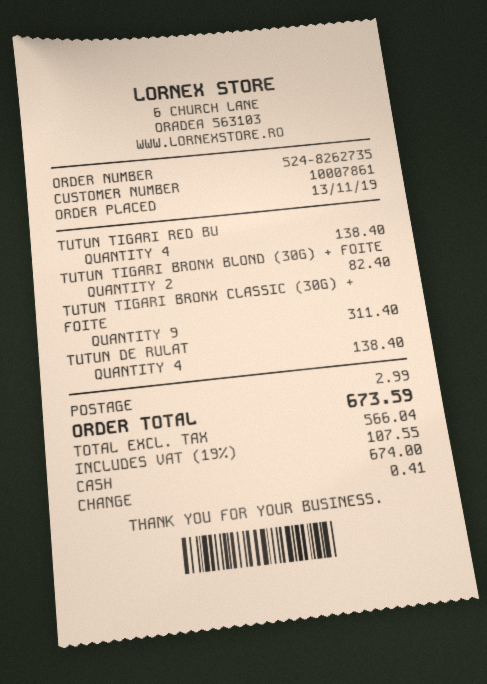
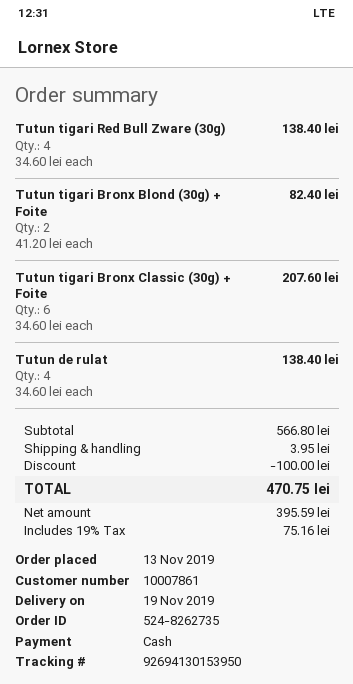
TUTUN TIGARI BRONX CLASSIC (30G) + FOITE: 9 for 311.40 -> 6 for 207.60
discount: none -> 100.00
shipping: 2.99 -> 3.95
net: 566.04 -> 395.59
tax: 19% = 107.55 -> 19% = 75.16
total: 673.59 -> 470.75

